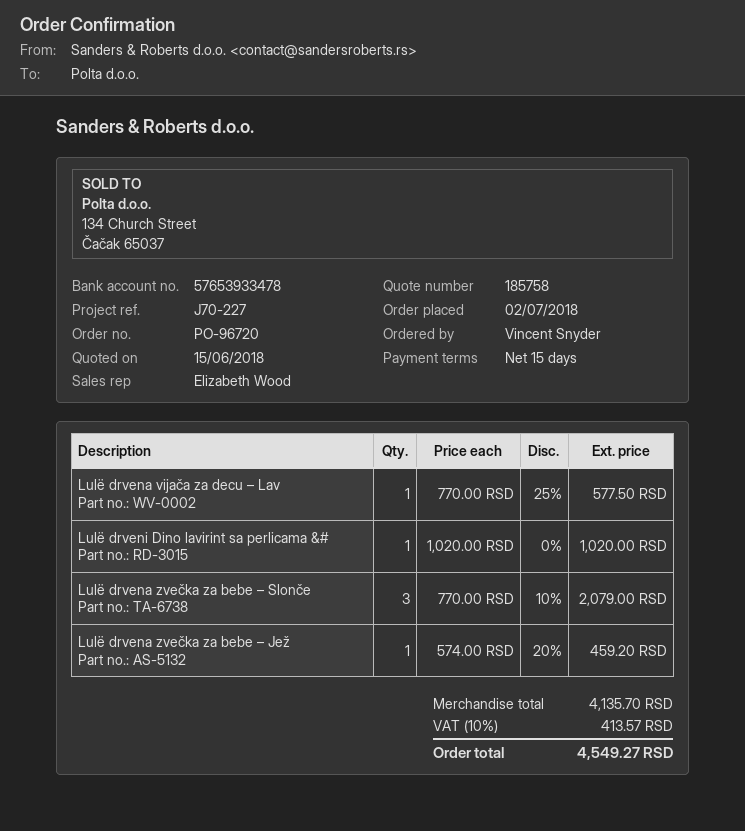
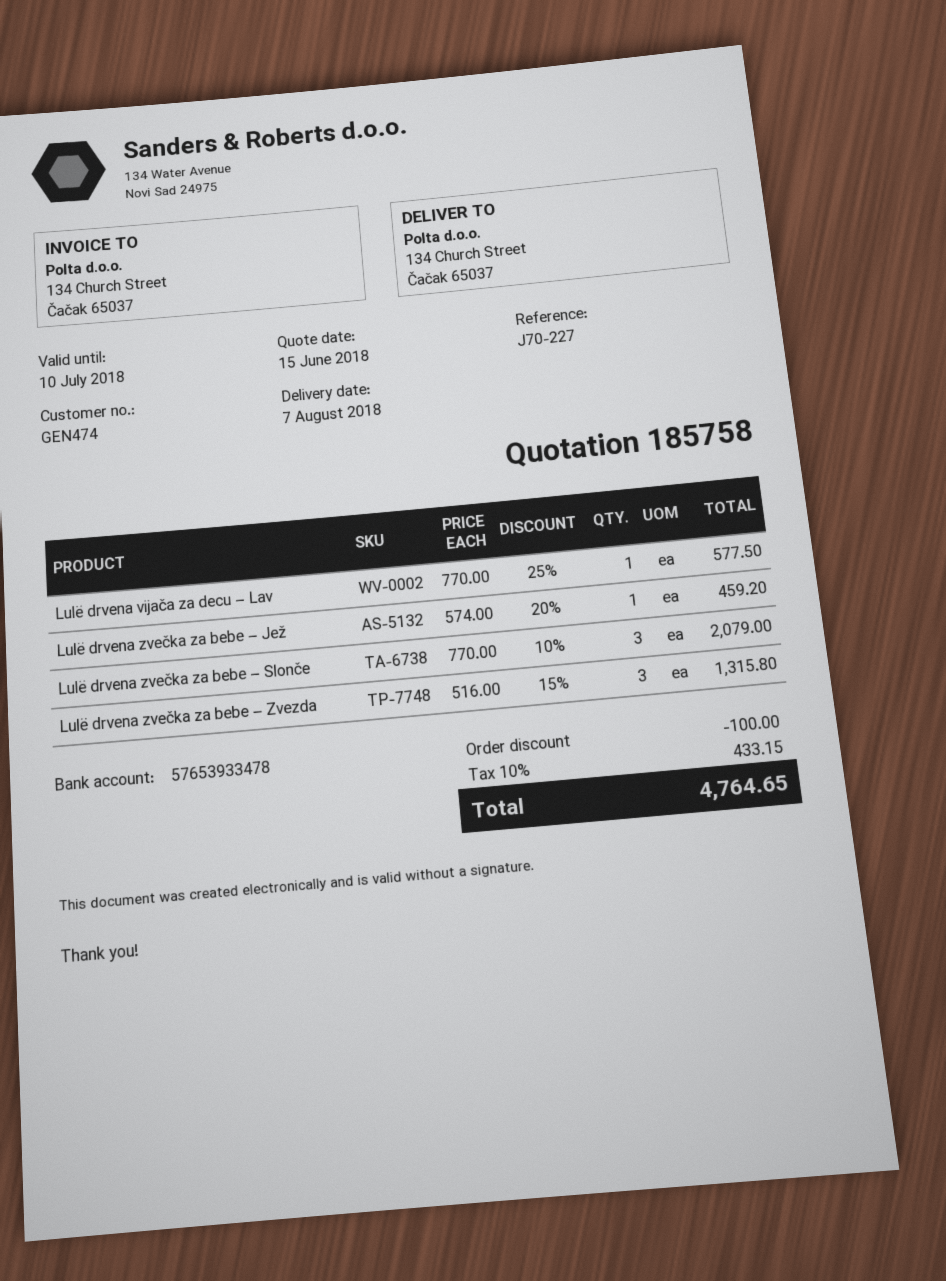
Lulë drveni Dino lavirint sa perlicama &#: 1 x 1020.00 = 1020.00 -> none
Lulë drvena zvečka za bebe – Zvezda: none -> 3 x 516.00 - 15% = 1315.80
discount: none -> 100.00
tax: 10% = 413.57 -> 10% = 433.15
total: 4549.27 -> 4764.65

